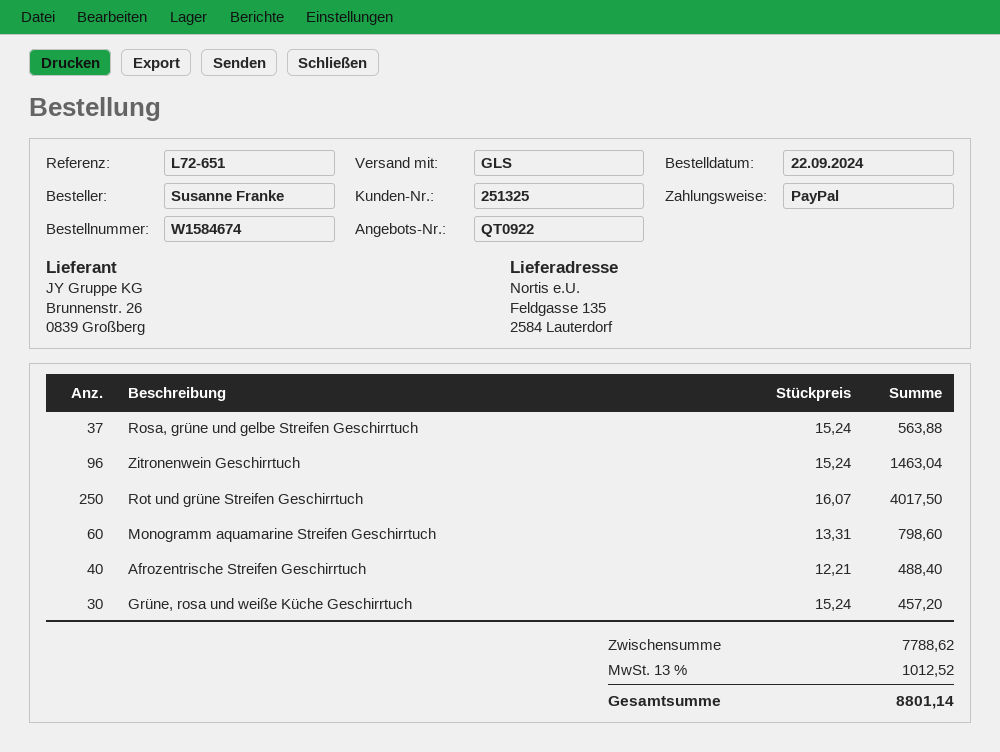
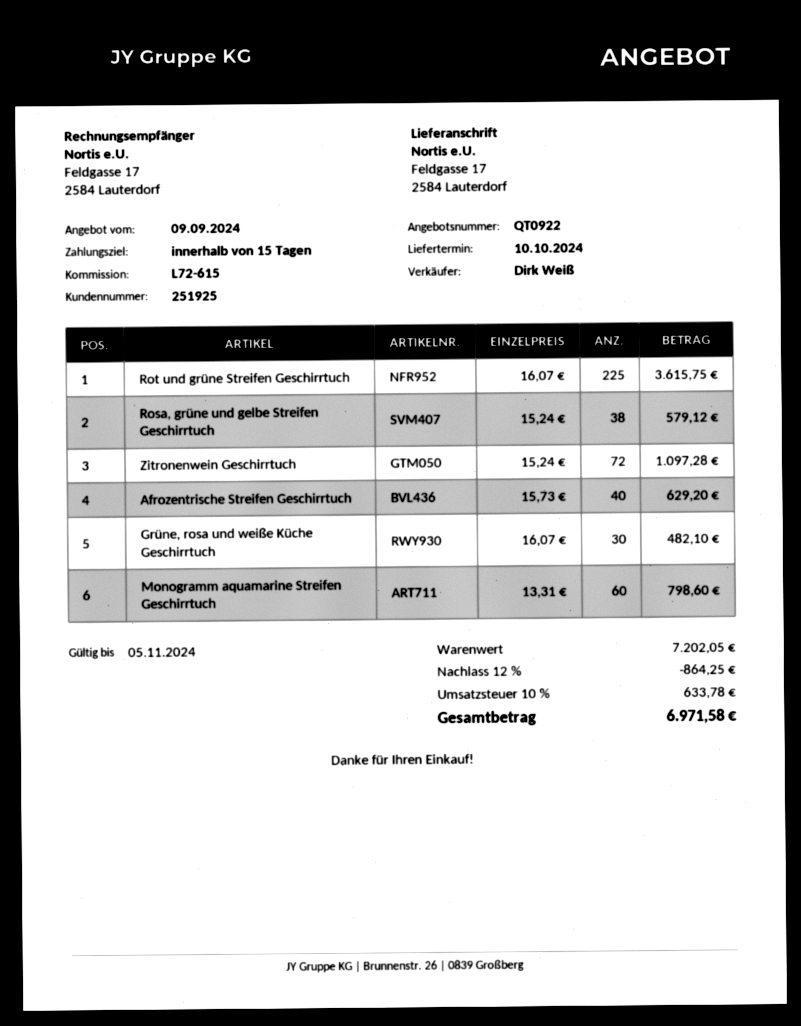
customer number: 251325 -> 251925
reference: L72-651 -> L72-615
ship to: Feldgasse 135, 2584 Lauterdorf -> Feldgasse 17, 2584 Lauterdorf
Rosa, grüne und gelbe Streifen Geschirrtuch: 37 x 15.24 = 563.88 -> 38 x 15.24 = 579.12
Zitronenwein Geschirrtuch: 96 x 15.24 = 1463.04 -> 72 x 15.24 = 1097.28
Rot und grüne Streifen Geschirrtuch: 250 x 16.07 = 4017.50 -> 225 x 16.07 = 3615.75
Afrozentrische Streifen Geschirrtuch: 40 x 12.21 = 488.40 -> 40 x 15.73 = 629.20
Grüne, rosa und weiße Küche Geschirrtuch: 30 x 15.24 = 457.20 -> 30 x 16.07 = 482.10
subtotal: 7788.62 -> 7202.05
discount: none -> 12% = 864.25
tax: 13% = 1012.52 -> 10% = 633.78
total: 8801.14 -> 6971.58

